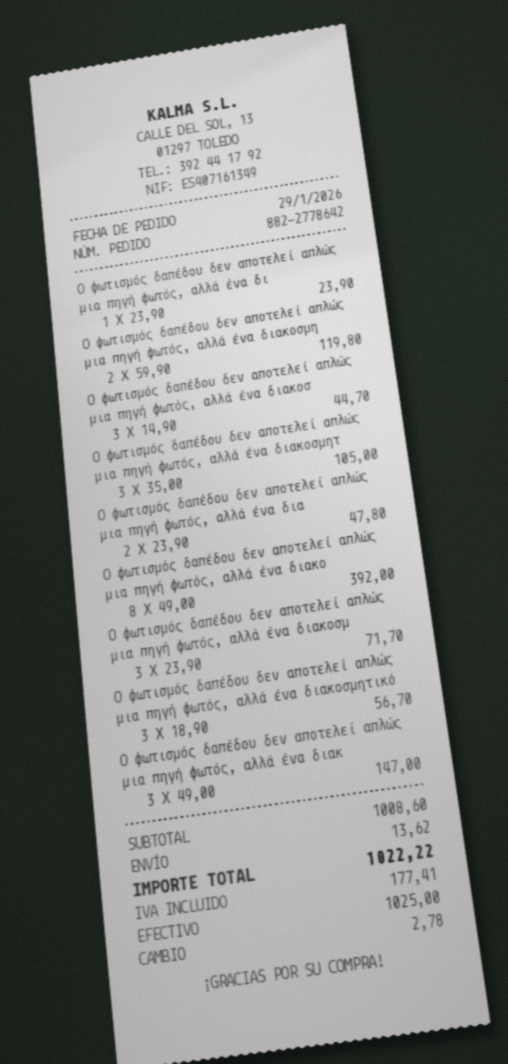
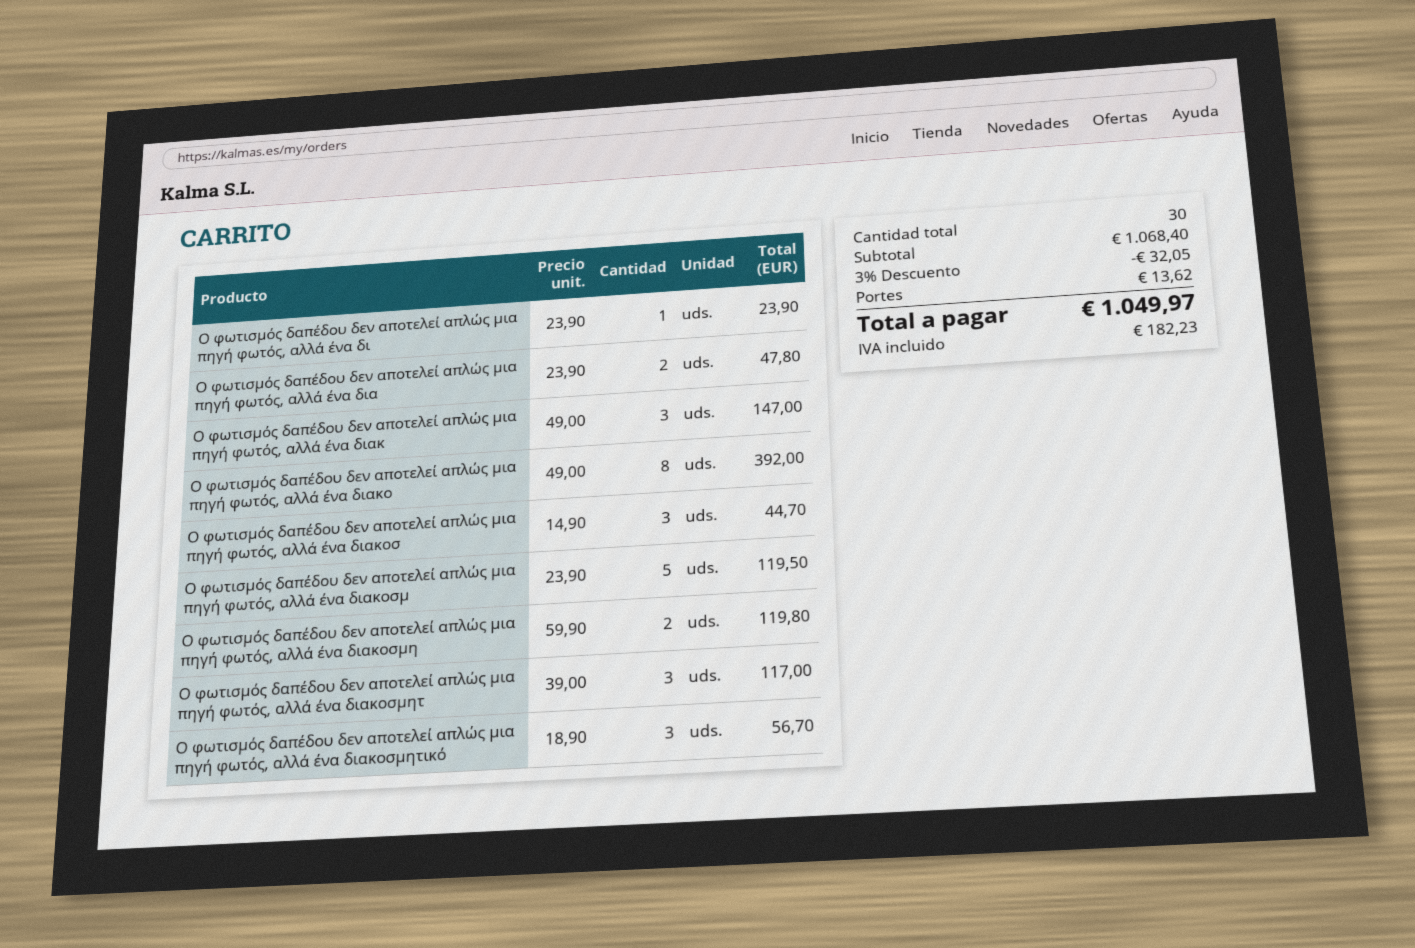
Ο φωτισμός δαπέδου δεν αποτελεί απλώς μια πηγή φωτός, αλλά ένα διακοσμητ: 3 x 35.00 = 105.00 -> 3 x 39.00 = 117.00
Ο φωτισμός δαπέδου δεν αποτελεί απλώς μια πηγή φωτός, αλλά ένα διακοσμ: 3 x 23.90 = 71.70 -> 5 x 23.90 = 119.50
subtotal: 1008.60 -> 1068.40
discount: none -> 3% = 32.05
tax: 177.41 -> 182.23
total: 1022.22 -> 1049.97

